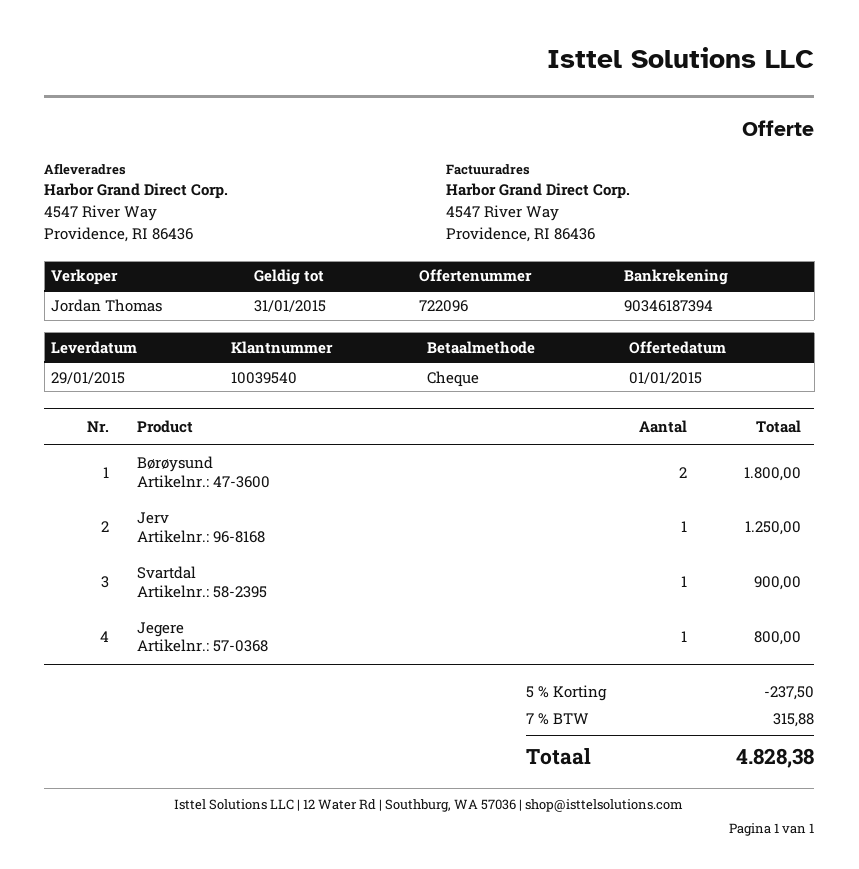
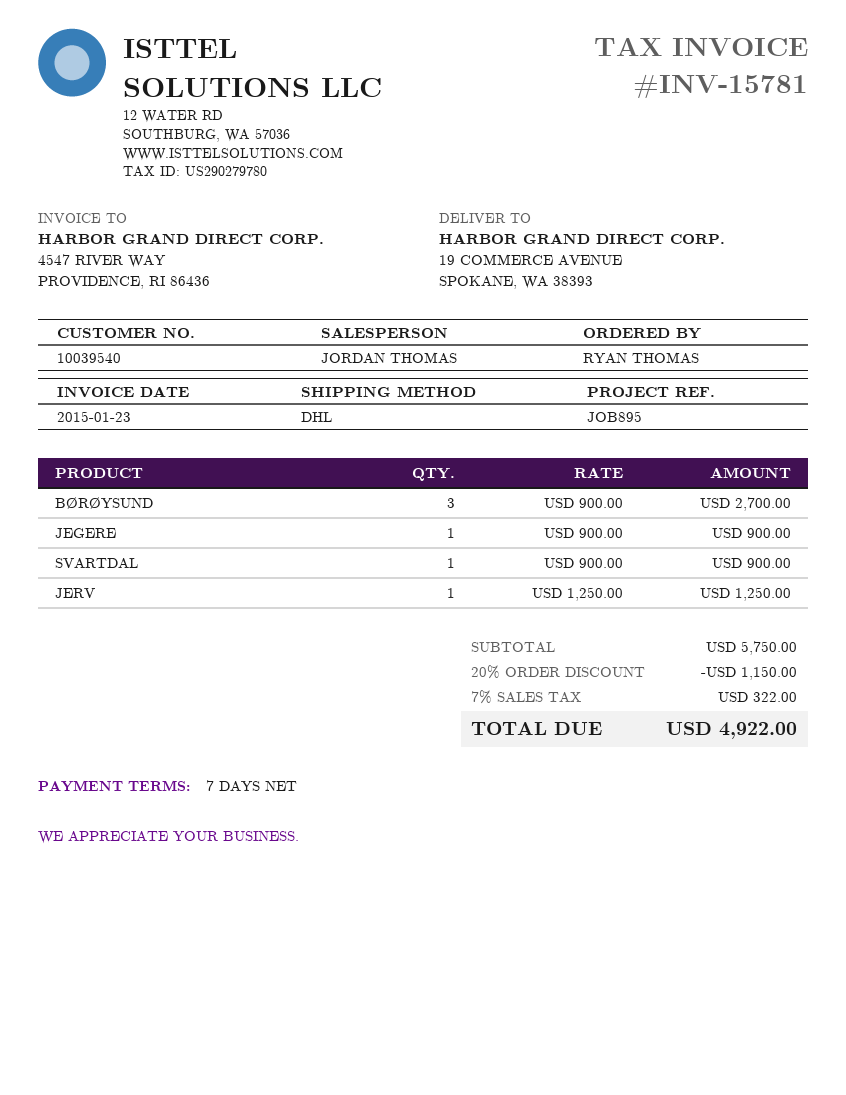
ship to: 4547 River Way, Providence, RI 86436 -> 19 COMMERCE AVENUE, SPOKANE, WA 38393
Børøysund: 2 for 1800.00 -> 3 for 2700.00
Jegere: 1 for 800.00 -> 1 for 900.00
discount: 5% = 237.50 -> 20% = 1150.00
tax: 7% = 315.88 -> 7% = 322.00
total: 4828.38 -> 4922.00

